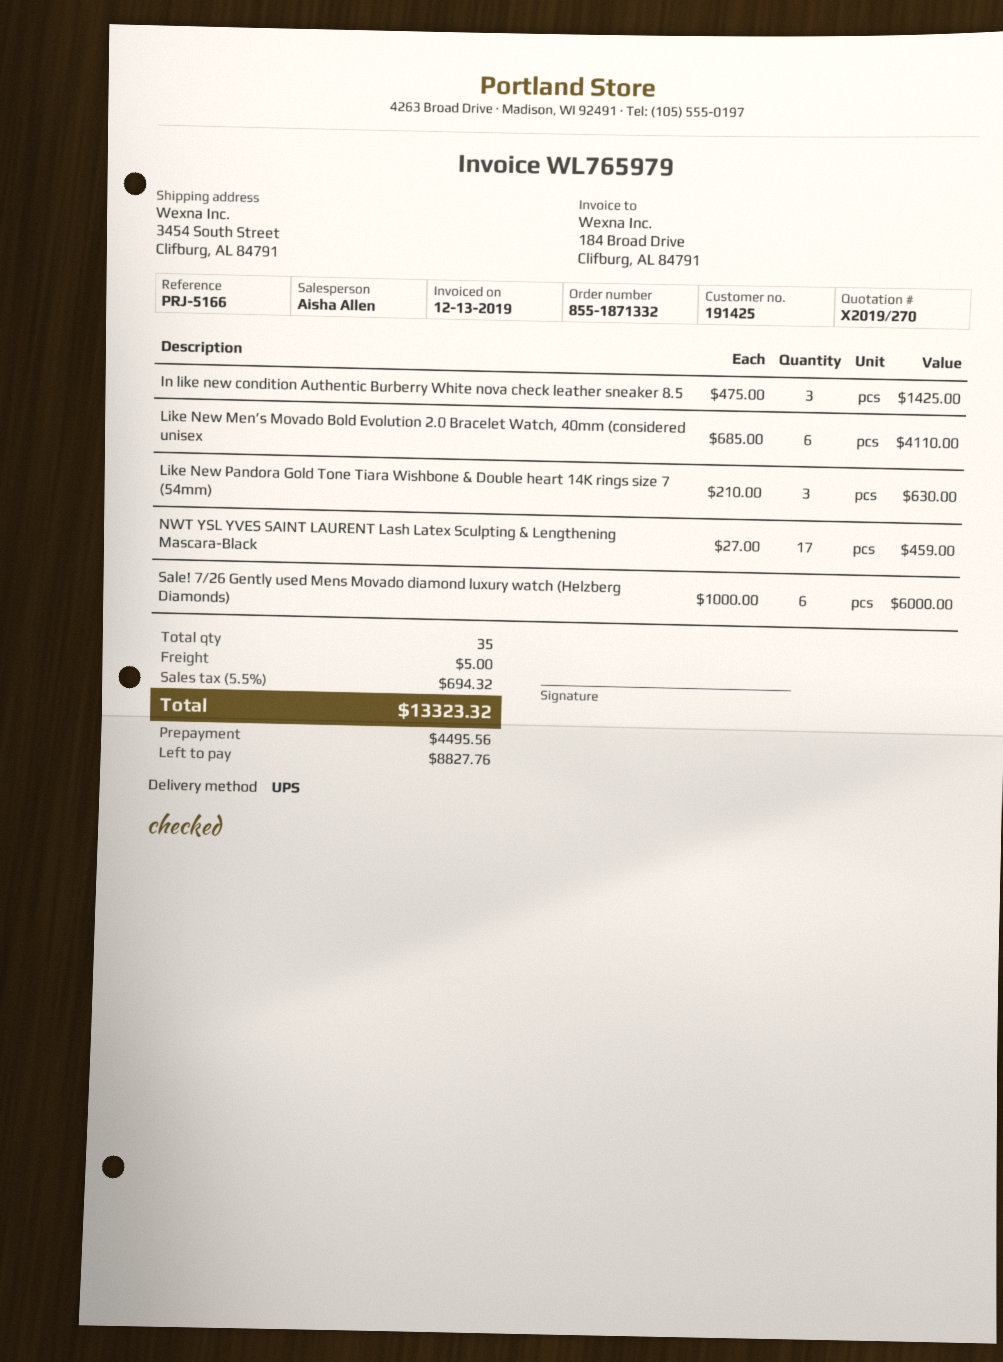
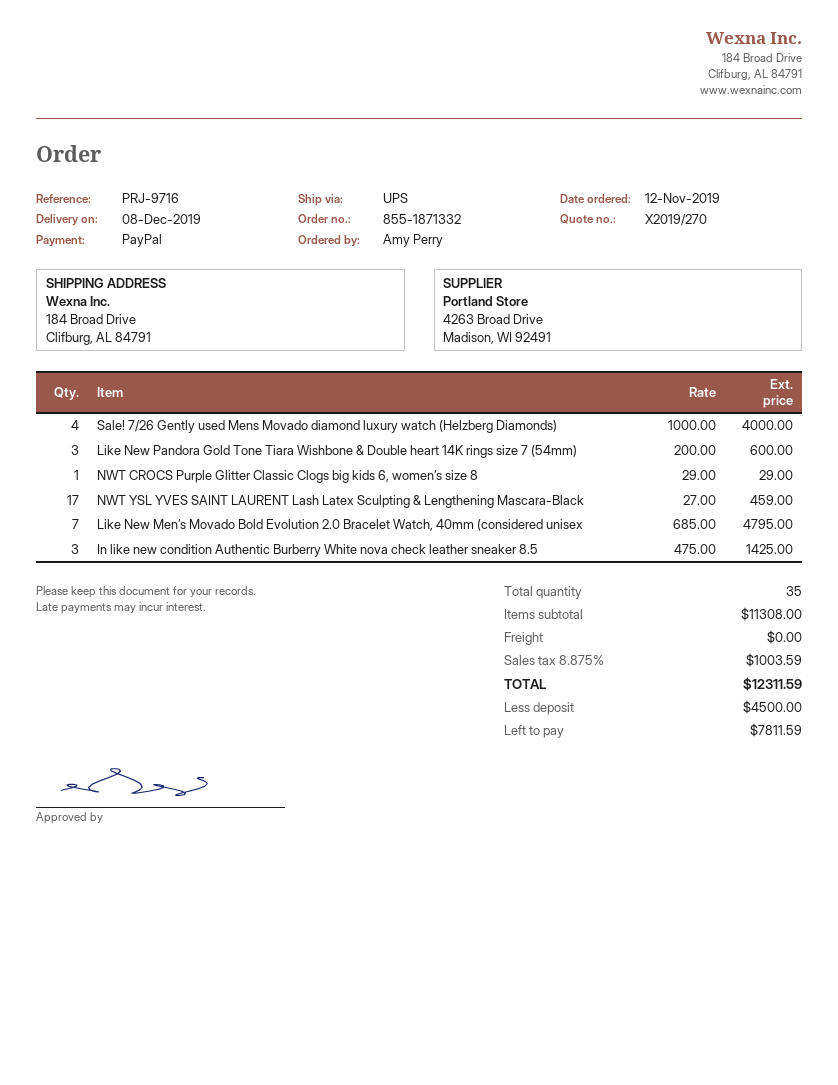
reference: PRJ-5166 -> PRJ-9716
ship to: 3454 South Street, Clifburg, AL 84791 -> 184 Broad Drive, Clifburg, AL 84791
Like New Men’s Movado Bold Evolution 2.0 Bracelet Watch, 40mm (considered unisex: 6 x 685.00 = 4110.00 -> 7 x 685.00 = 4795.00
Like New Pandora Gold Tone Tiara Wishbone & Double heart 14K rings size 7 (54mm): 3 x 210.00 = 630.00 -> 3 x 200.00 = 600.00
Sale! 7/26 Gently used Mens Movado diamond luxury watch (Helzberg Diamonds): 6 x 1000.00 = 6000.00 -> 4 x 1000.00 = 4000.00
NWT CROCS Purple Glitter Classic Clogs big kids 6, women’s size 8: none -> 1 x 29.00 = 29.00
shipping: 5.00 -> 0.00
tax: 5.5% = 694.32 -> 8.875% = 1003.59
total: 13323.32 -> 12311.59
deposit: 4495.56 -> 4500.00
balance: 8827.76 -> 7811.59

